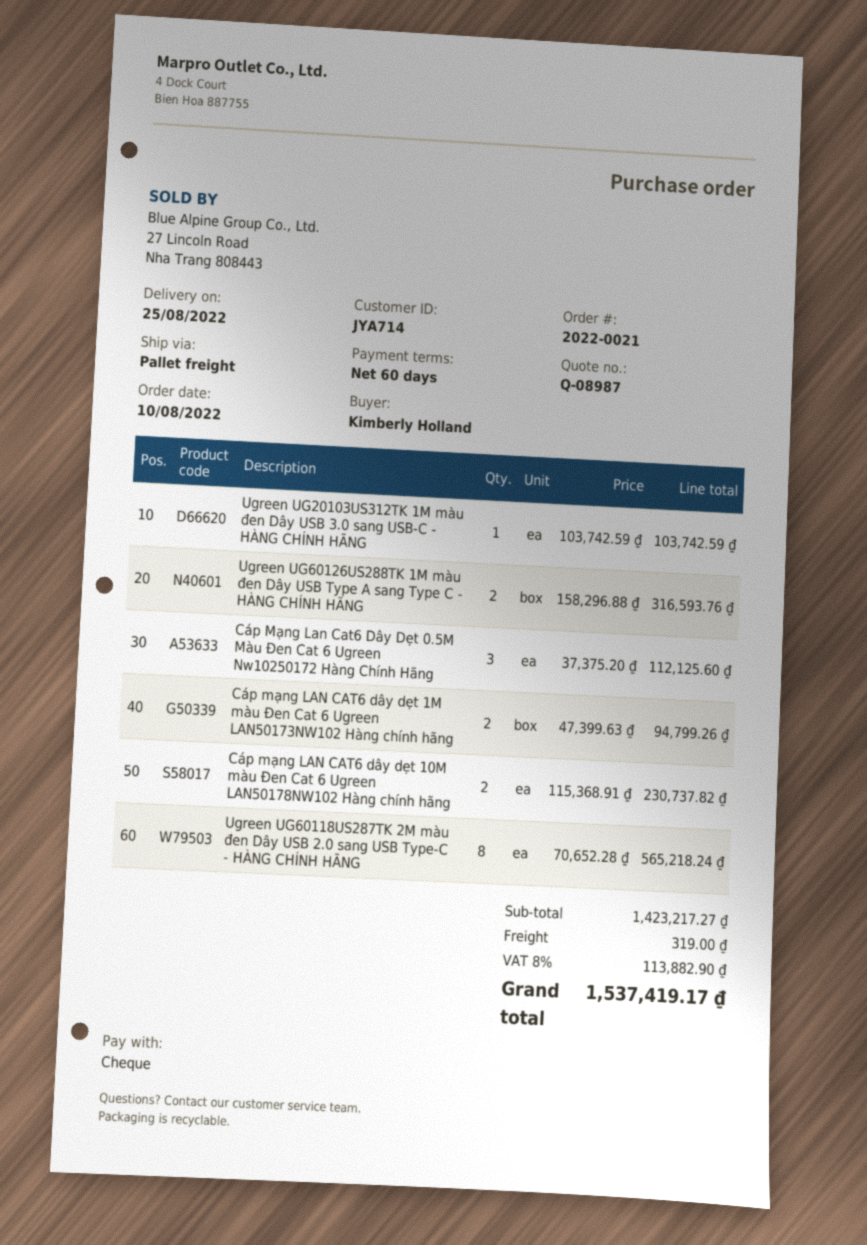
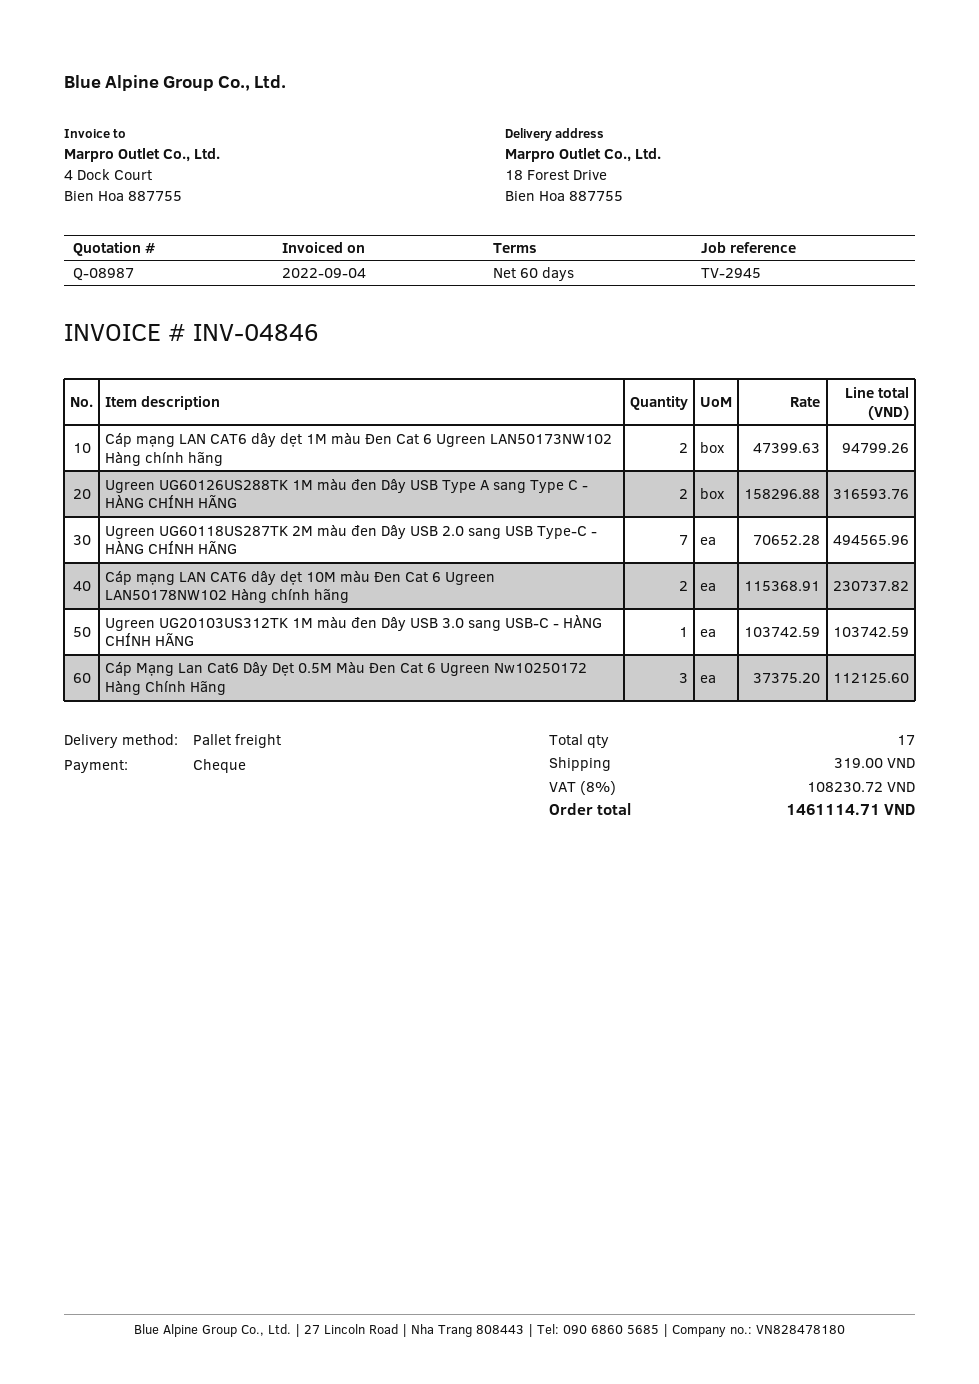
Ugreen UG60118US287TK 2M màu đen Dây USB 2.0 sang USB Type-C - HÀNG CHÍNH HÃNG: 8 x 70652.28 = 565218.24 -> 7 x 70652.28 = 494565.96
tax: 8% = 113882.90 -> 8% = 108230.72
total: 1537419.17 -> 1461114.71

